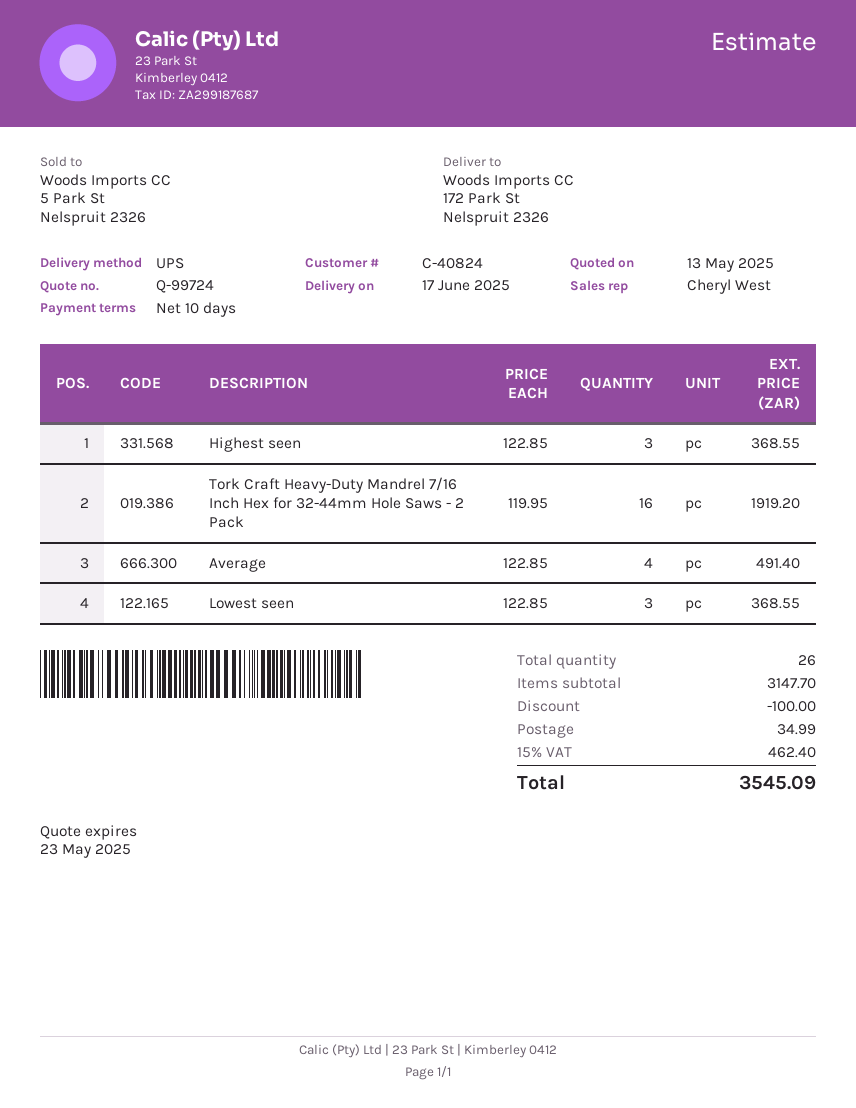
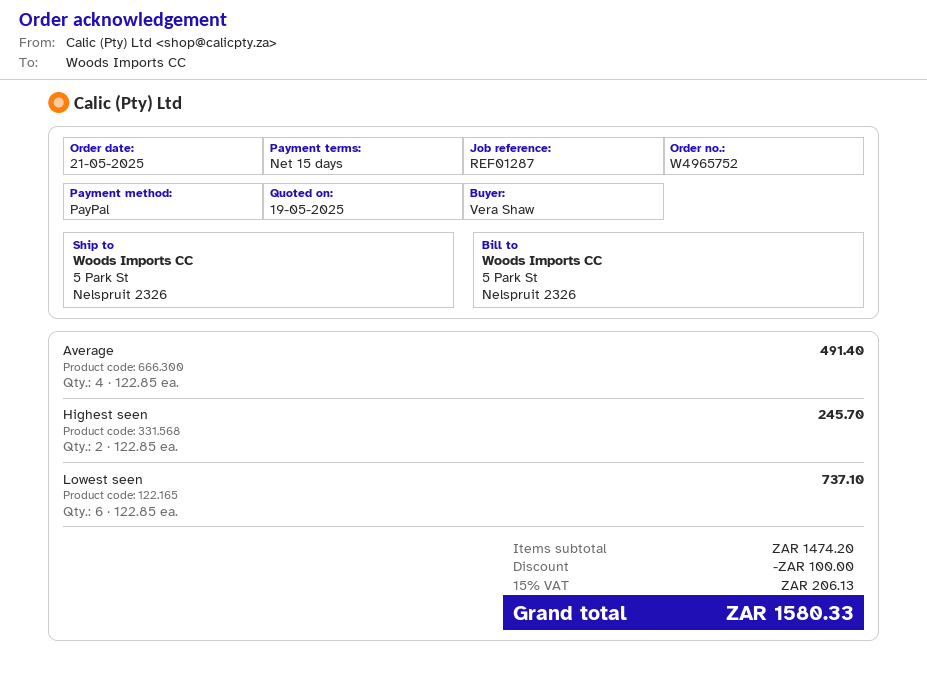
quote date: 2025-05-13 -> 2025-05-19
payment terms: 10 days -> 15 days
ship to: 172 Park St, Nelspruit 2326 -> 5 Park St, Nelspruit 2326
Highest seen: 3 x 122.85 = 368.55 -> 2 x 122.85 = 245.70
Tork Craft Heavy-Duty Mandrel 7/16 Inch Hex for 32-44mm Hole Saws - 2 Pack: 16 x 119.95 = 1919.20 -> none
Lowest seen: 3 x 122.85 = 368.55 -> 6 x 122.85 = 737.10
subtotal: 3147.70 -> 1474.20
shipping: 34.99 -> none
tax: 15% = 462.40 -> 15% = 206.13
total: 3545.09 -> 1580.33

